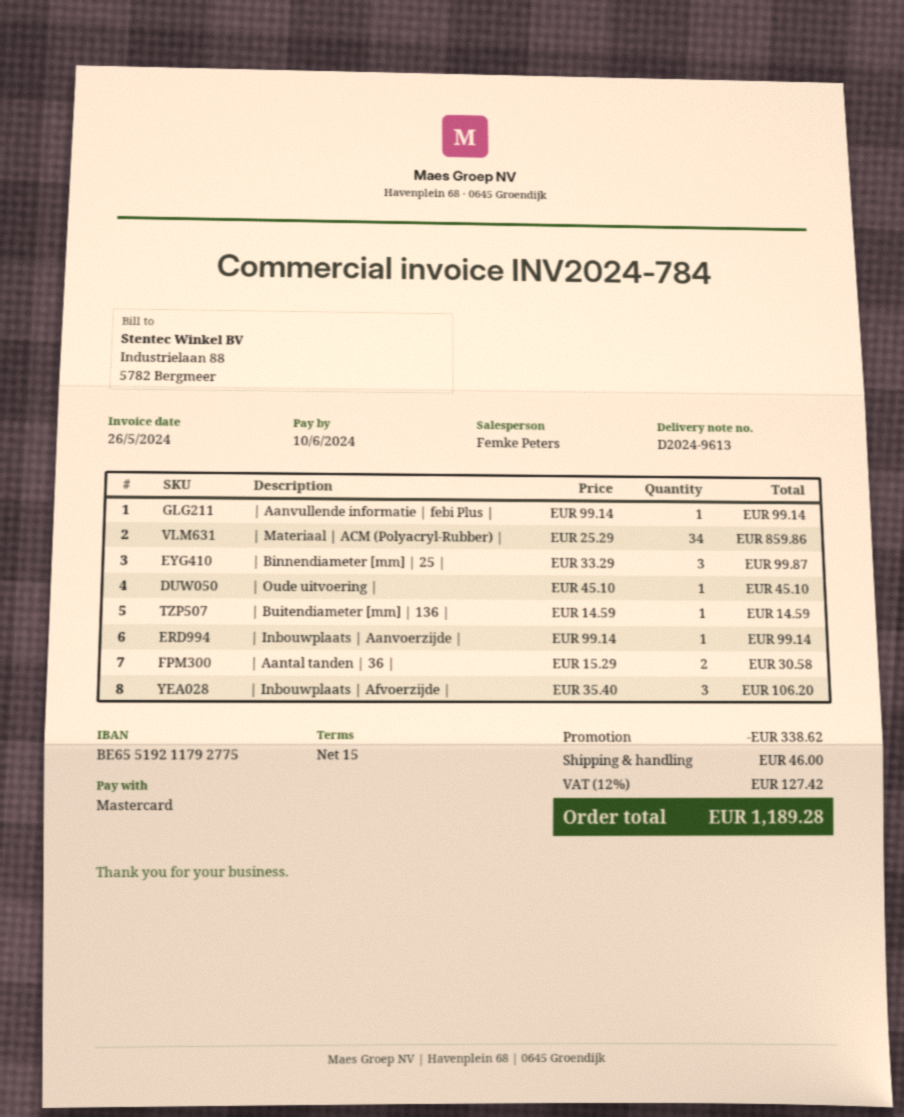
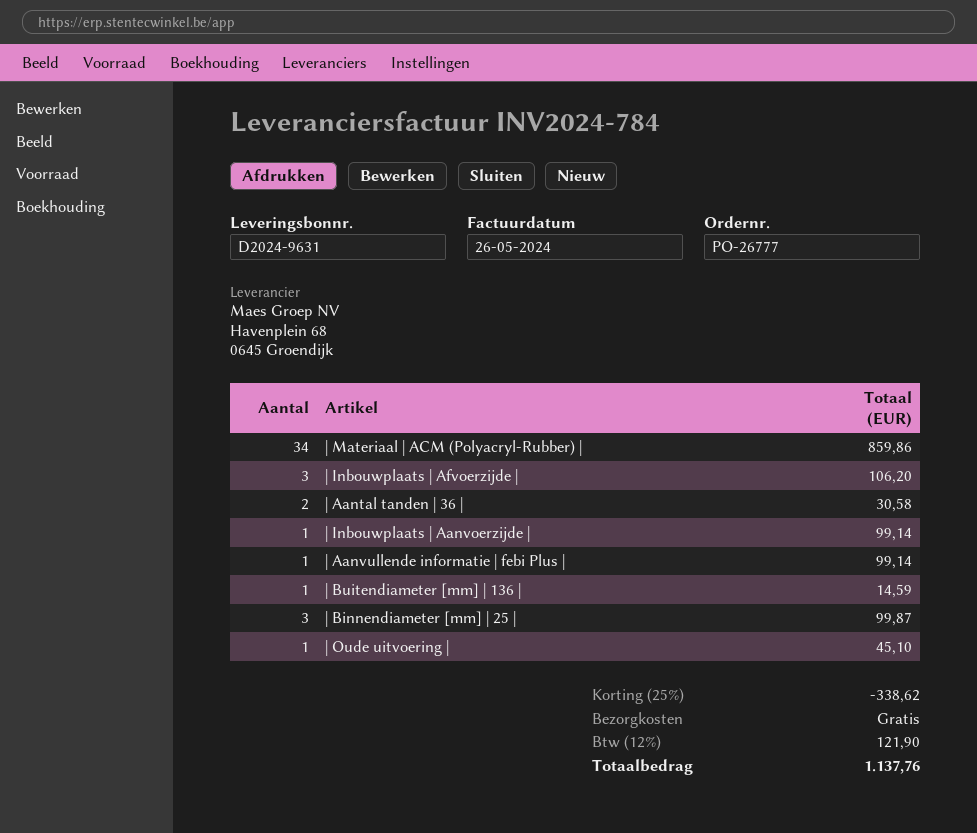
delivery note number: D2024-9613 -> D2024-9631
shipping: 46.00 -> 0.00
tax: 12% = 127.42 -> 12% = 121.90
total: 1189.28 -> 1137.76

